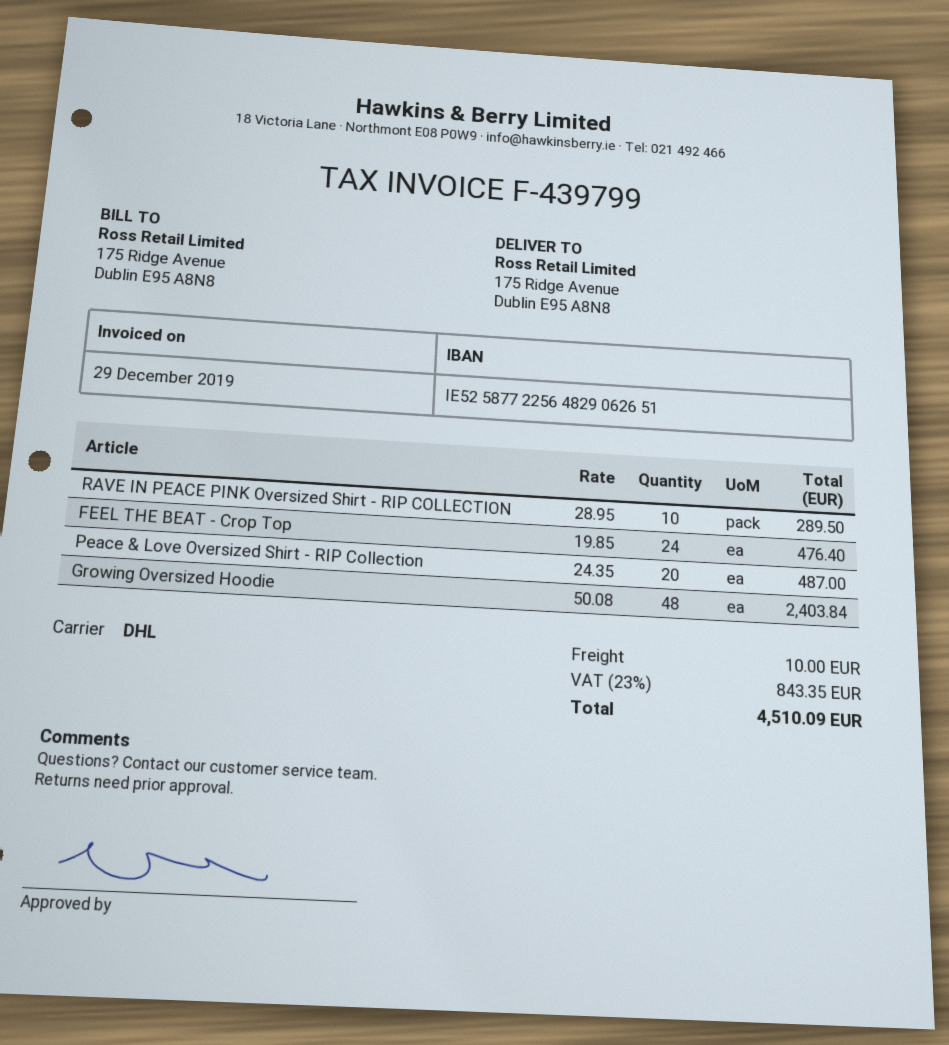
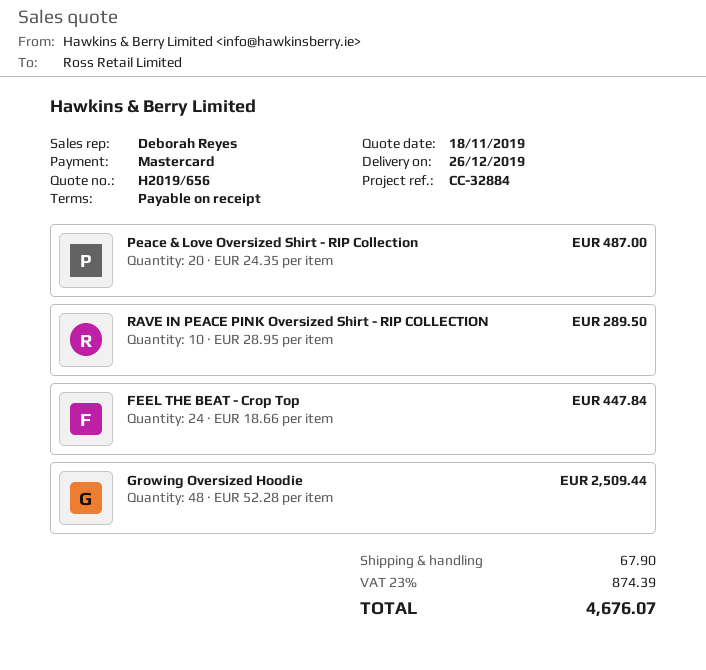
FEEL THE BEAT - Crop Top: 24 x 19.85 = 476.40 -> 24 x 18.66 = 447.84
Growing Oversized Hoodie: 48 x 50.08 = 2403.84 -> 48 x 52.28 = 2509.44
shipping: 10.00 -> 67.90
tax: 23% = 843.35 -> 23% = 874.39
total: 4510.09 -> 4676.07

